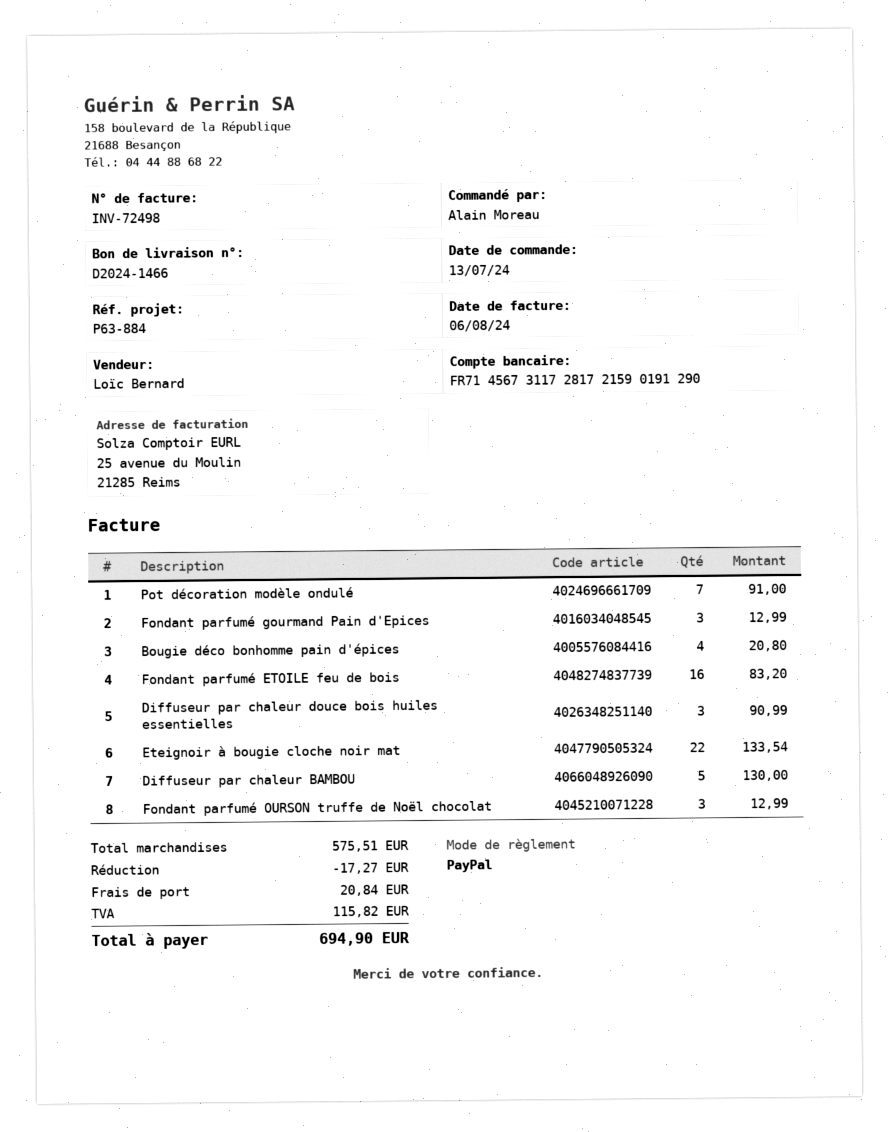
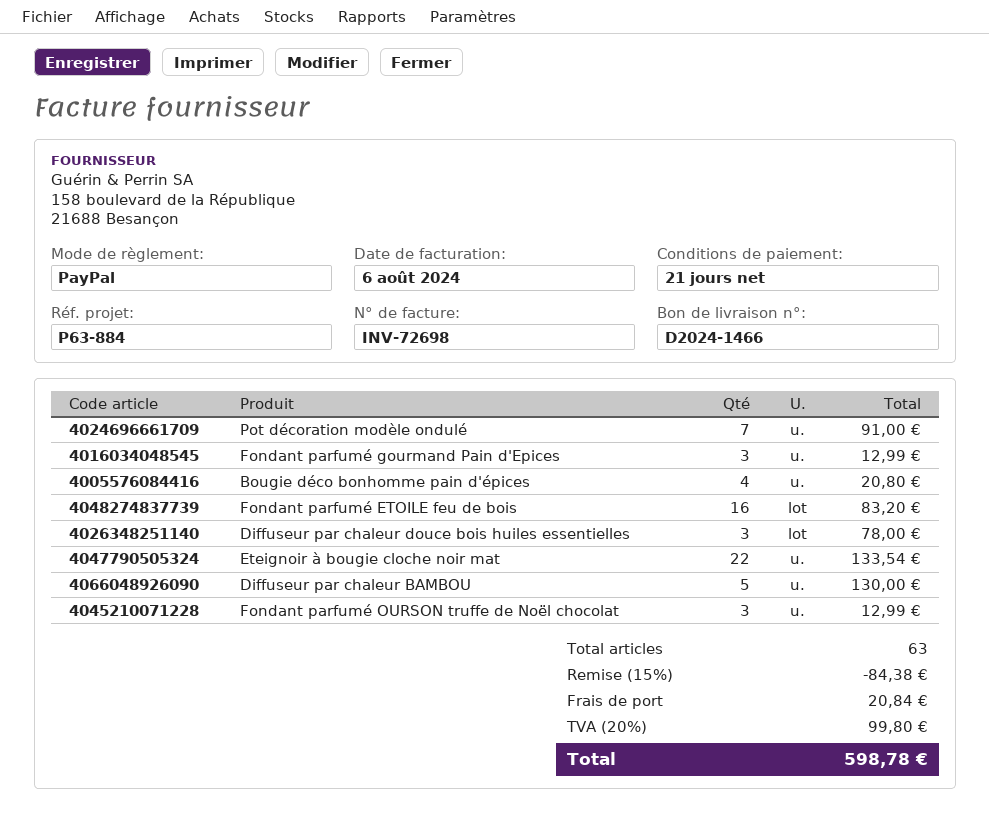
invoice number: INV-72498 -> INV-72698
Diffuseur par chaleur douce bois huiles essentielles: 3 for 90.99 -> 3 for 78.00
discount: 17.27 -> 84.38
tax: 115.82 -> 99.80
total: 694.90 -> 598.78

